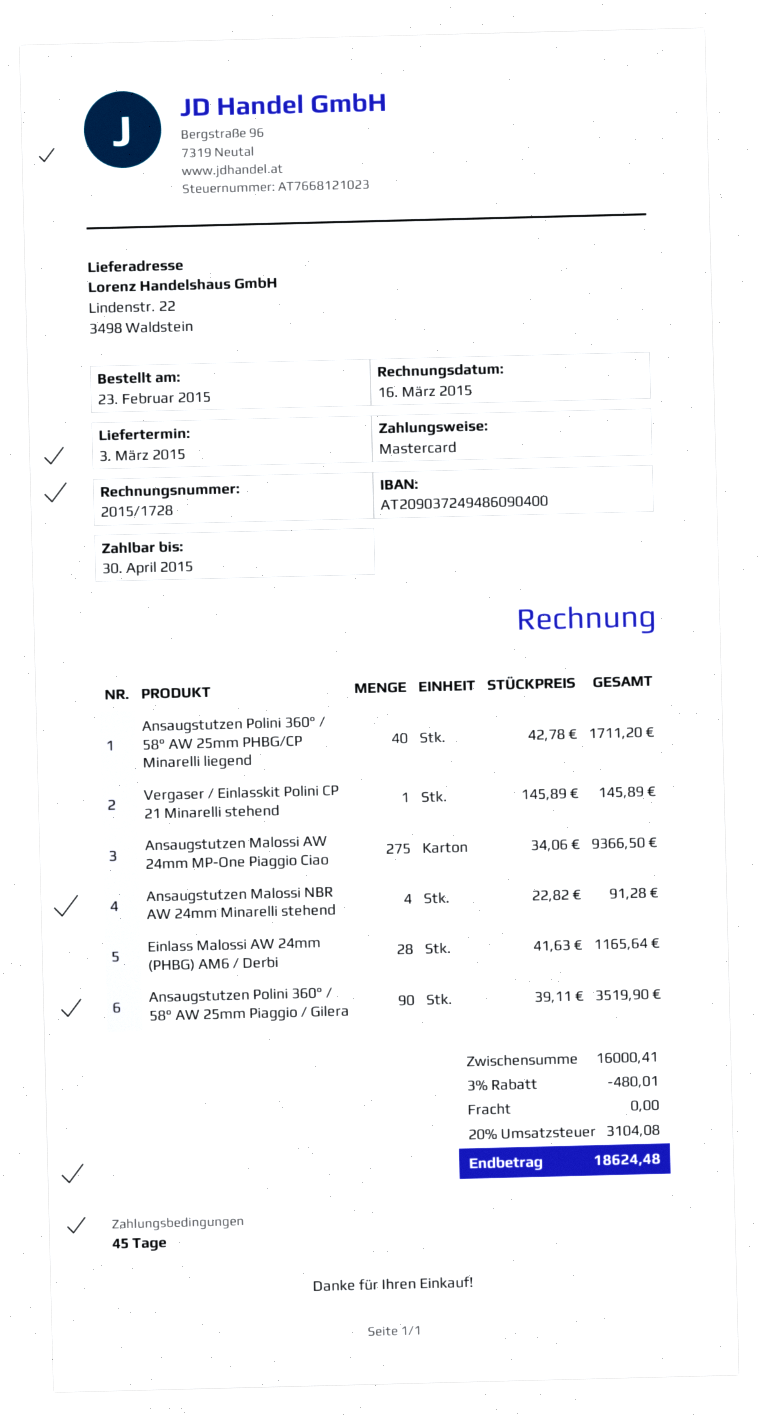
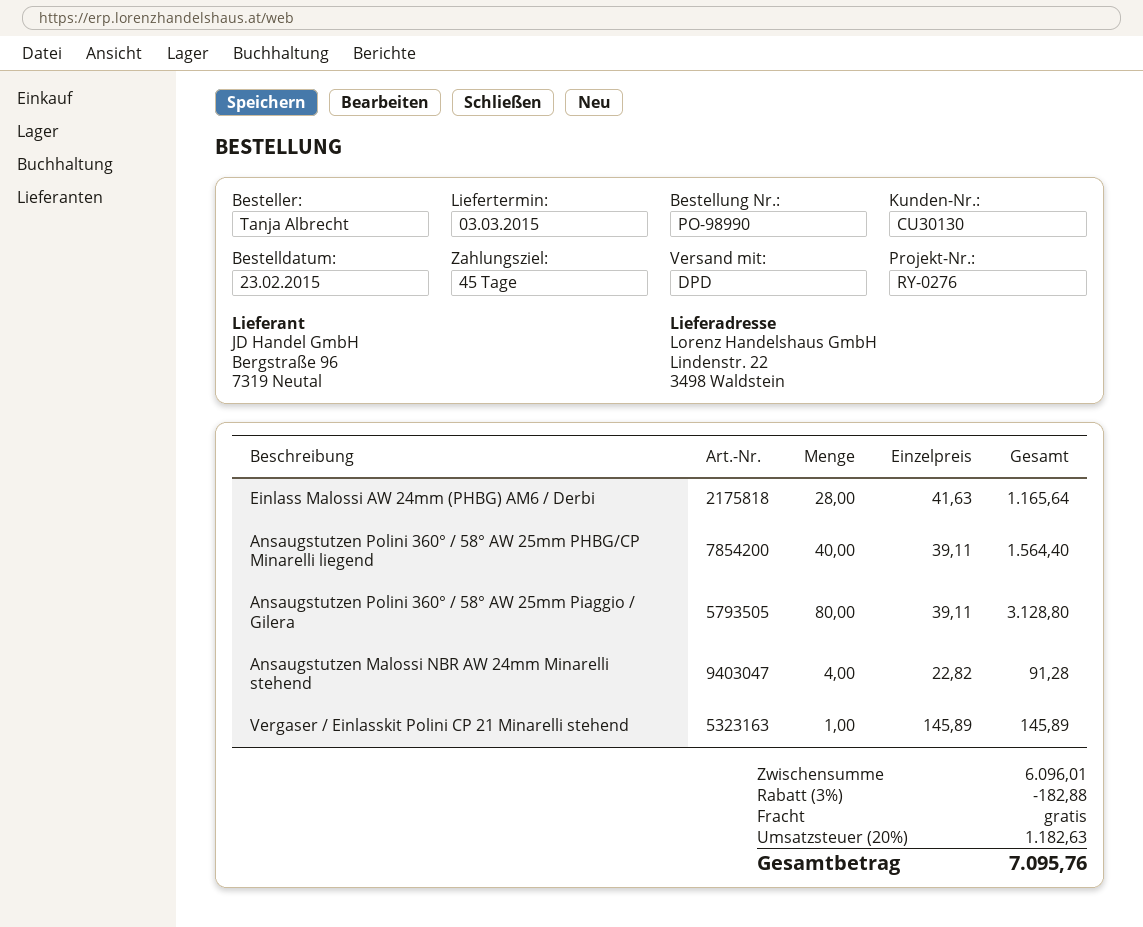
Ansaugstutzen Polini 360° / 58° AW 25mm PHBG/CP Minarelli liegend: 40 x 42.78 = 1711.20 -> 40 x 39.11 = 1564.40
Ansaugstutzen Malossi AW 24mm MP-One Piaggio Ciao: 275 x 34.06 = 9366.50 -> none
Ansaugstutzen Polini 360° / 58° AW 25mm Piaggio / Gilera: 90 x 39.11 = 3519.90 -> 80 x 39.11 = 3128.80
subtotal: 16000.41 -> 6096.01
discount: 3% = 480.01 -> 3% = 182.88
tax: 20% = 3104.08 -> 20% = 1182.63
total: 18624.48 -> 7095.76

